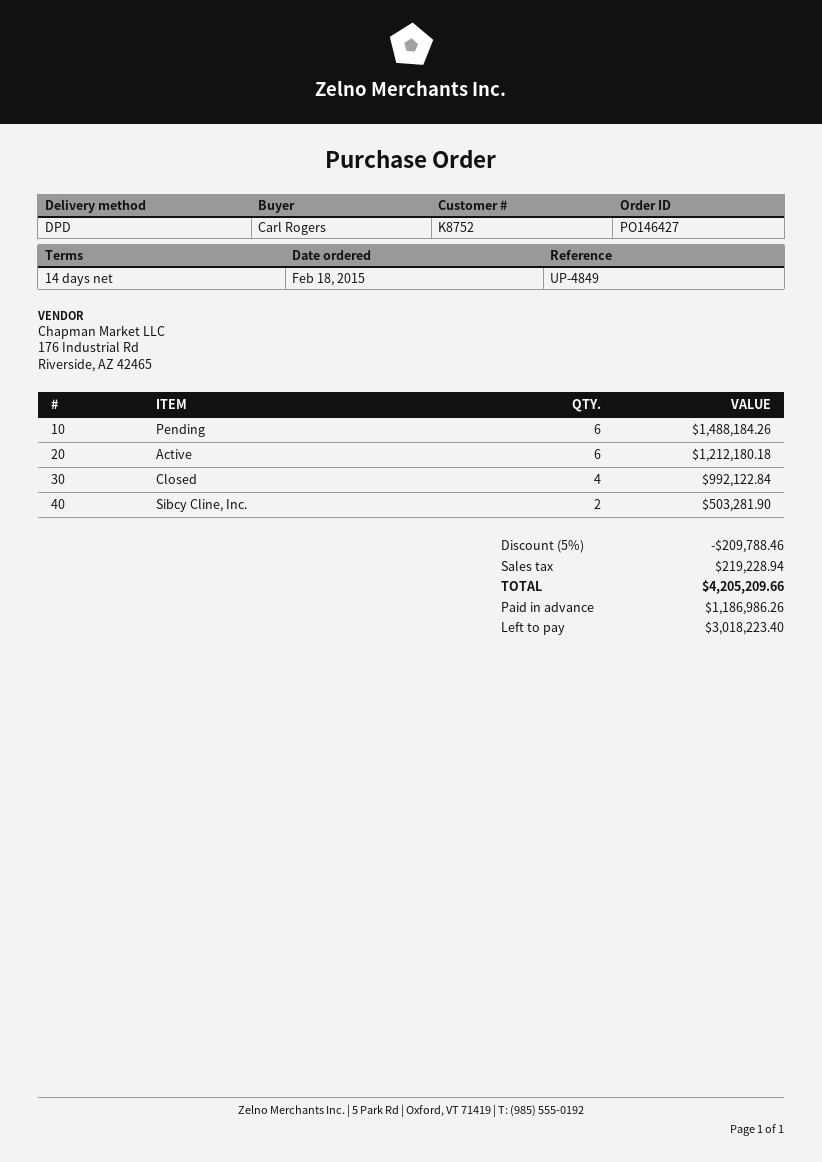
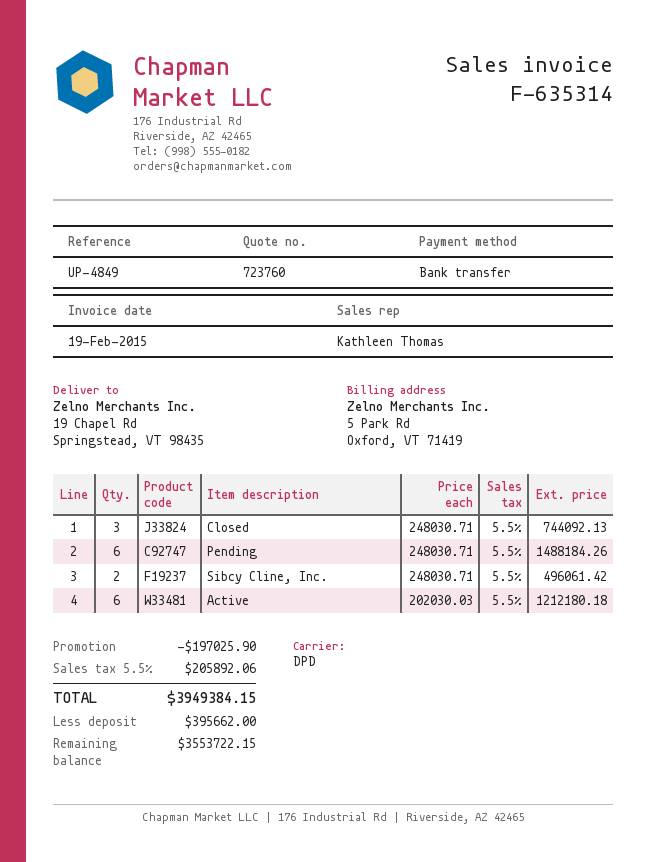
Closed: 4 for 992122.84 -> 3 for 744092.13
Sibcy Cline, Inc.: 2 for 503281.90 -> 2 for 496061.42
discount: 209788.46 -> 197025.90
tax: 219228.94 -> 205892.06
total: 4205209.66 -> 3949384.15
deposit: 1186986.26 -> 395662.00
balance: 3018223.40 -> 3553722.15

